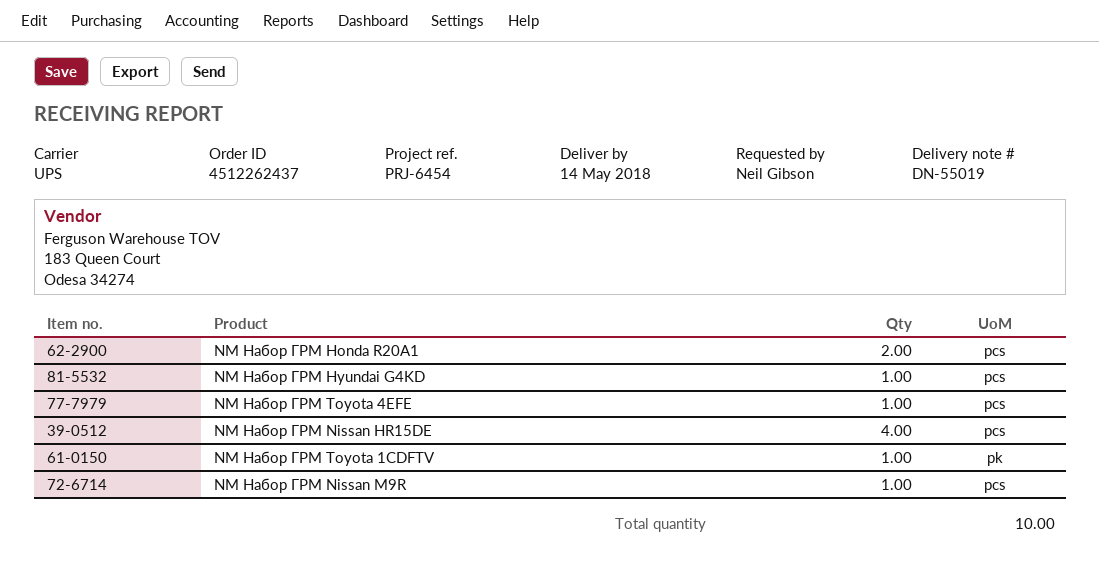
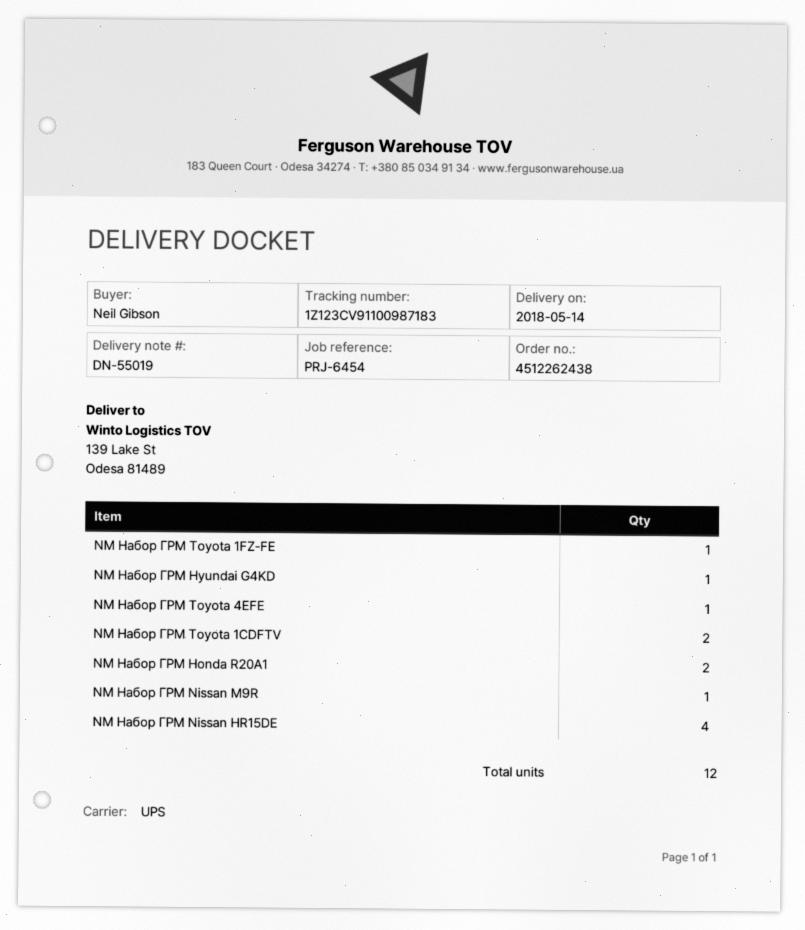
order number: 4512262437 -> 4512262438
NM Набор ГРМ Toyota 1CDFTV: 1 -> 2
NM Набор ГРМ Toyota 1FZ-FE: none -> 1
total quantity: 10 -> 12

